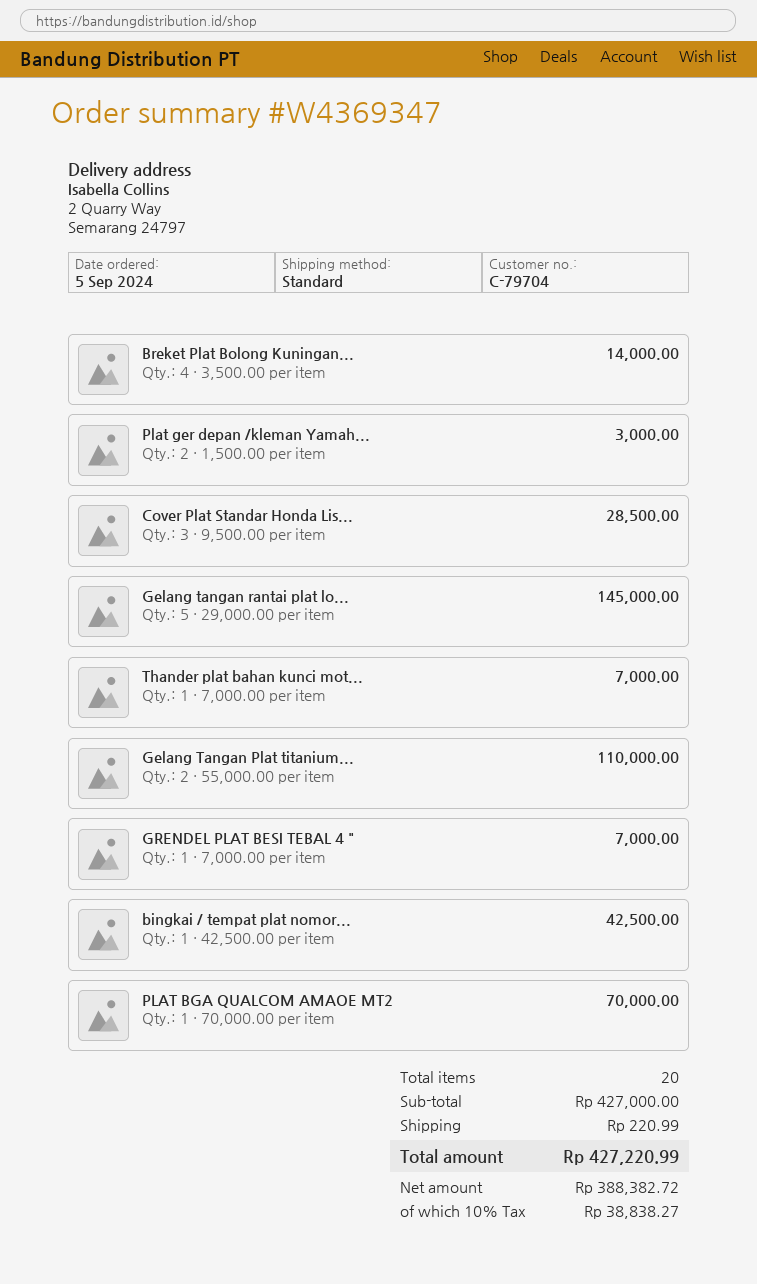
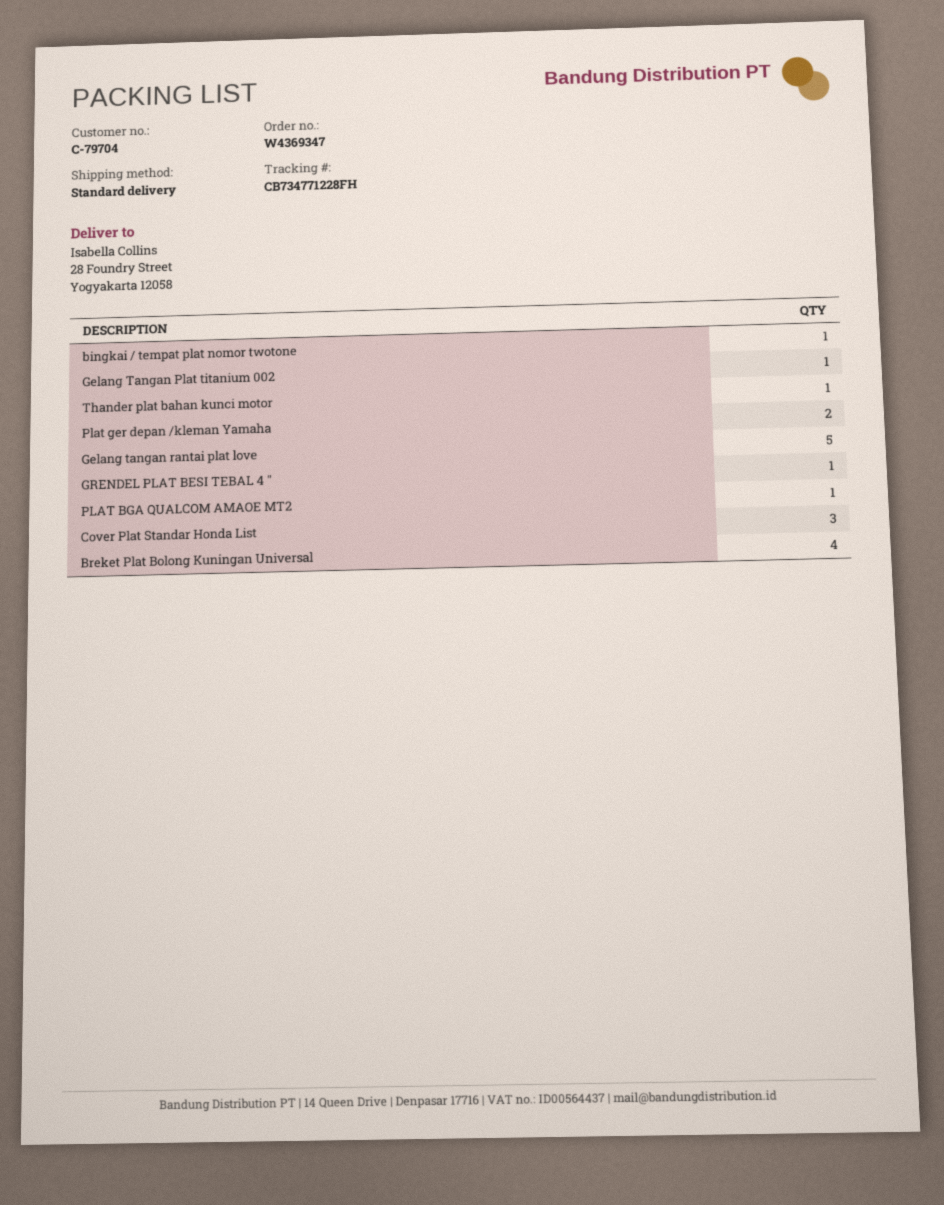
ship to: 2 Quarry Way, Semarang 24797 -> 28 Foundry Street, Yogyakarta 12058
Gelang Tangan Plat titanium...: 2 -> 1

